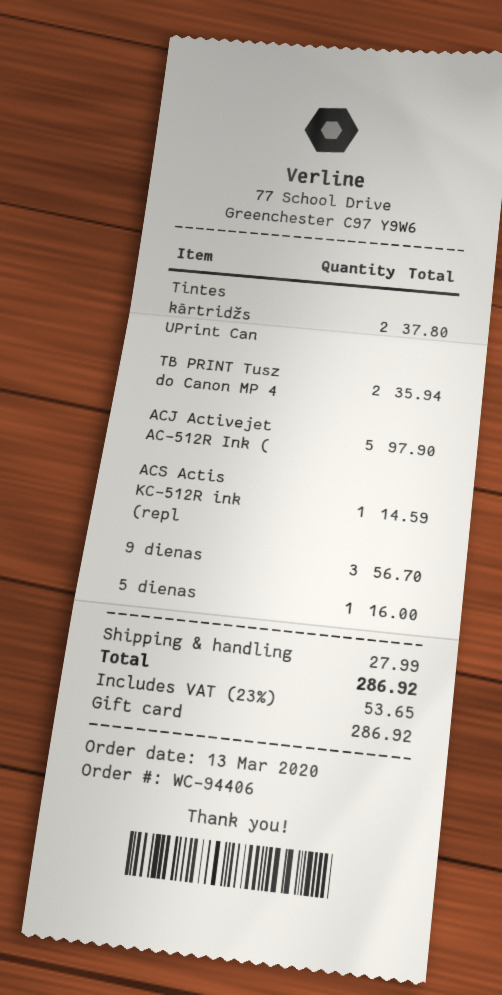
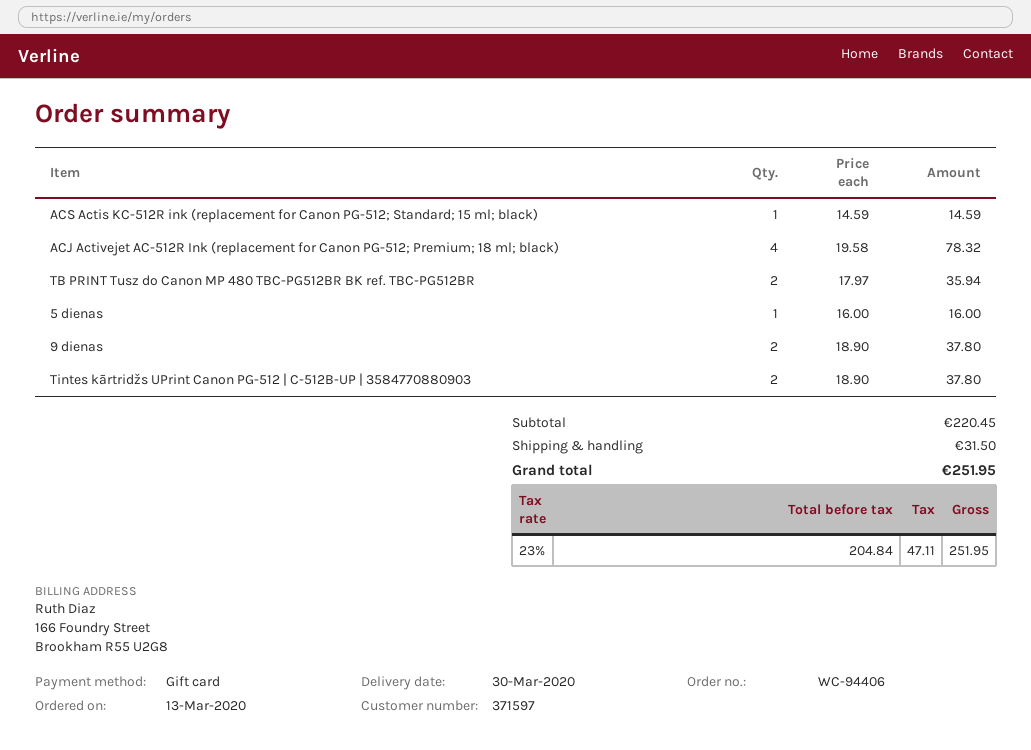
ACJ Activejet AC-512R Ink (: 5 for 97.90 -> 4 for 78.32
9 dienas: 3 for 56.70 -> 2 for 37.80
shipping: 27.99 -> 31.50
tax: 23% = 53.65 -> 23% = 47.11
total: 286.92 -> 251.95

